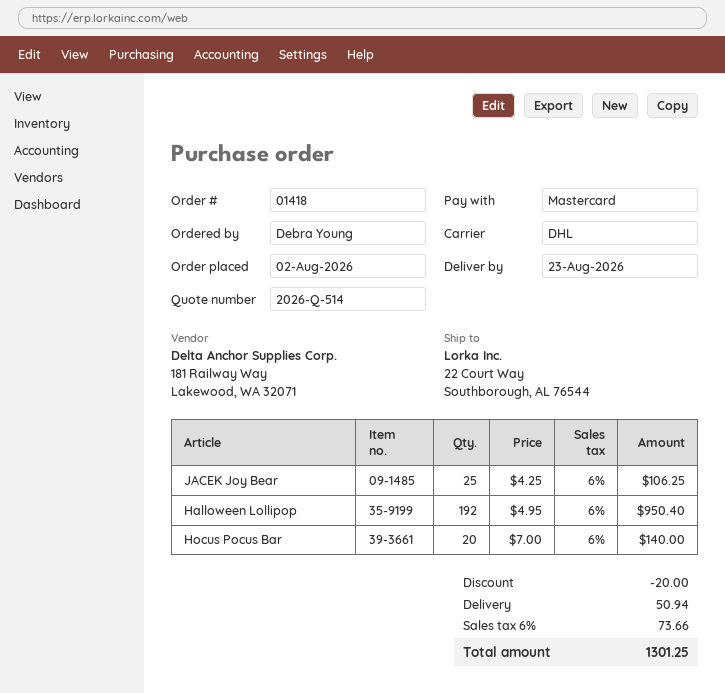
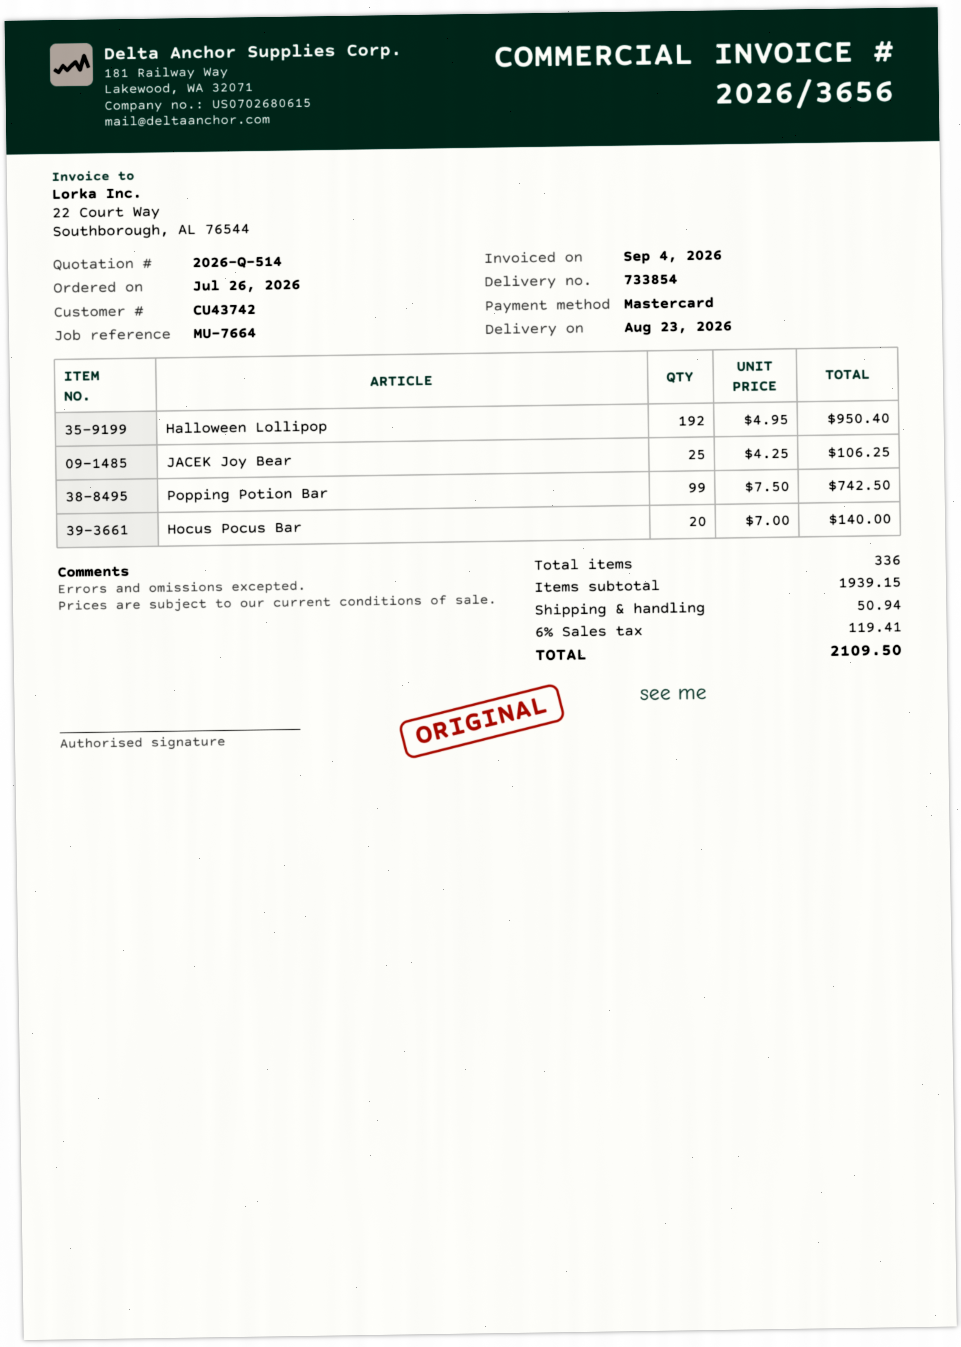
order date: 2026-08-02 -> 2026-07-26
Popping Potion Bar: none -> 99 x 7.50 = 742.50
discount: 20.00 -> none
tax: 6% = 73.66 -> 6% = 119.41
total: 1301.25 -> 2109.50

